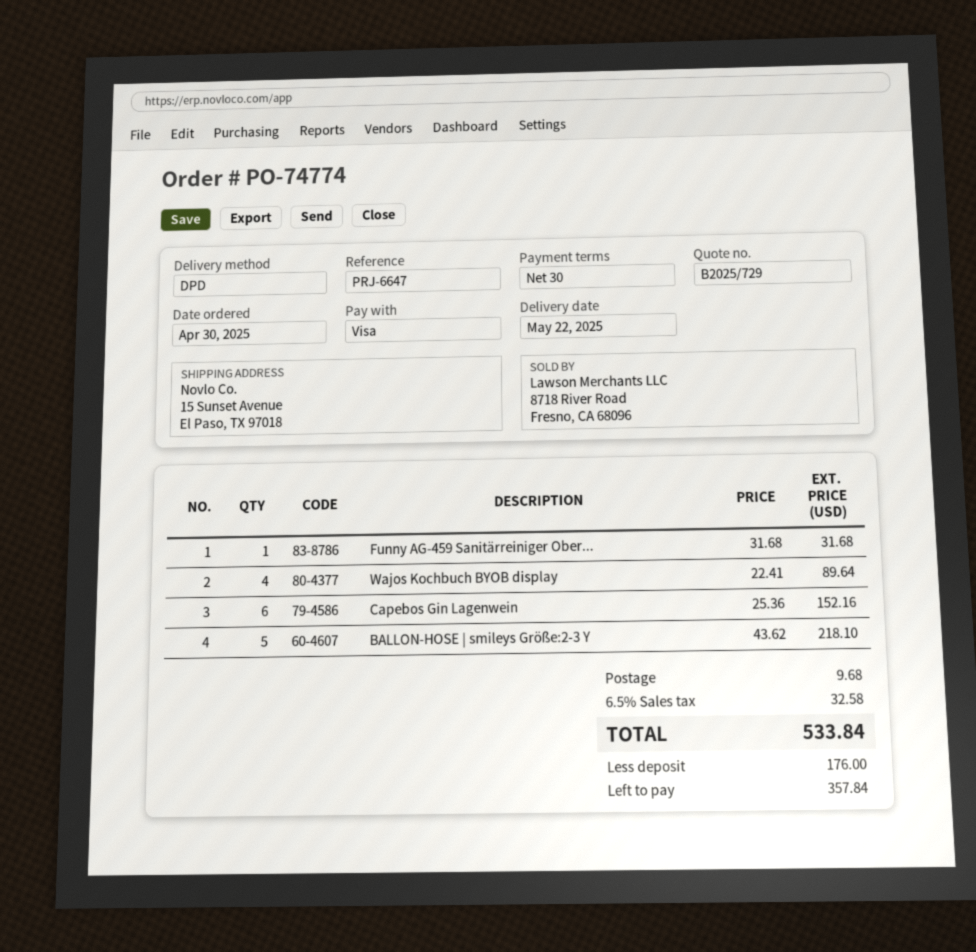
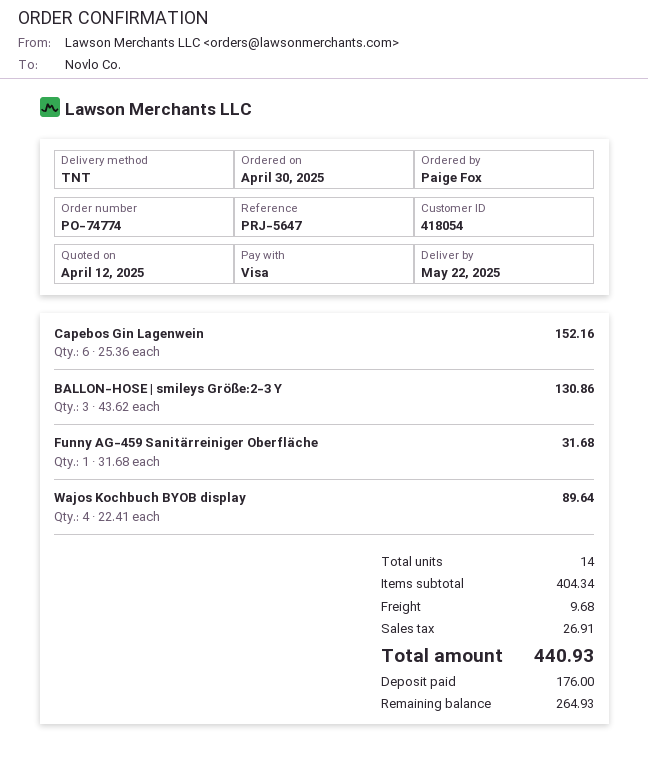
reference: PRJ-6647 -> PRJ-5647
shipping method: DPD -> TNT
BALLON-HOSE | smileys Größe:2-3 Y: 5 x 43.62 = 218.10 -> 3 x 43.62 = 130.86
tax: 32.58 -> 26.91
total: 533.84 -> 440.93
balance: 357.84 -> 264.93

